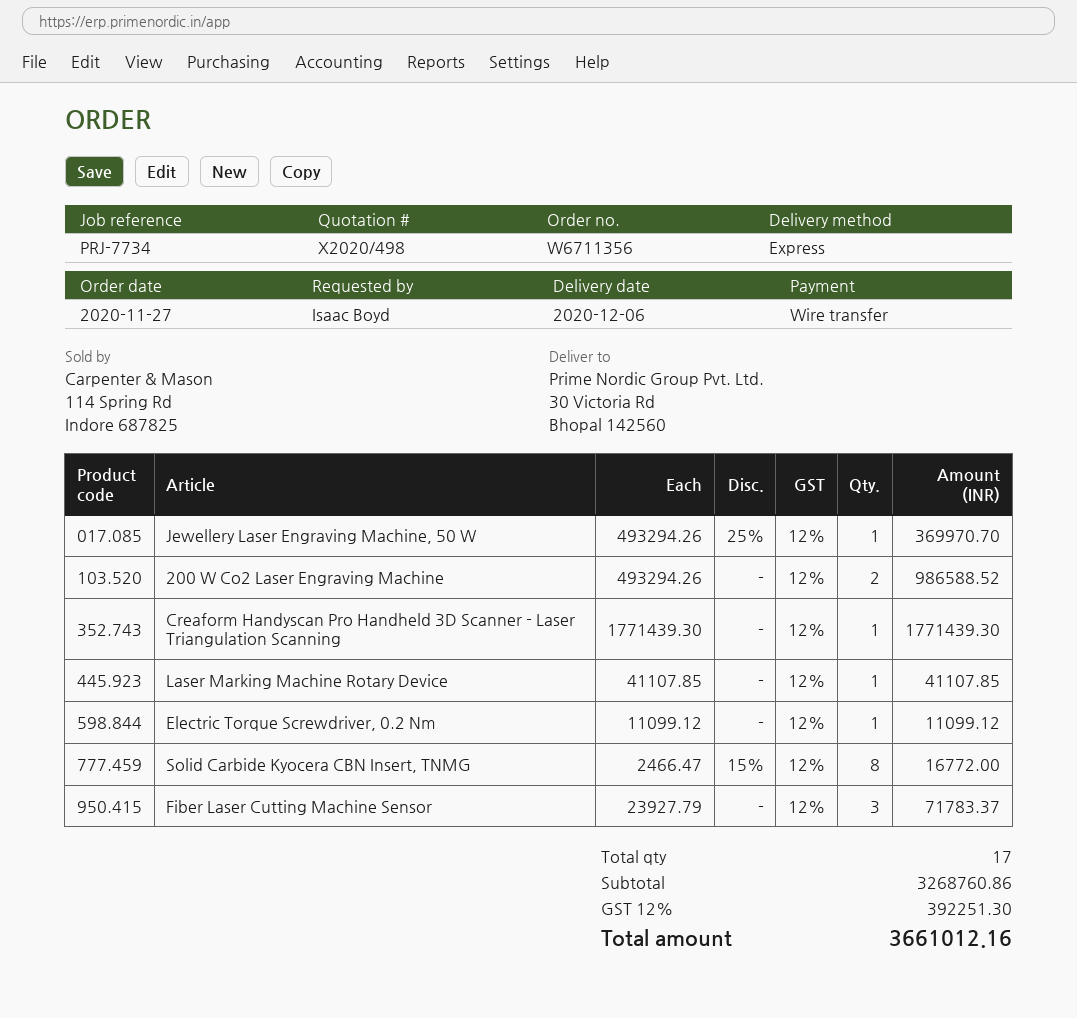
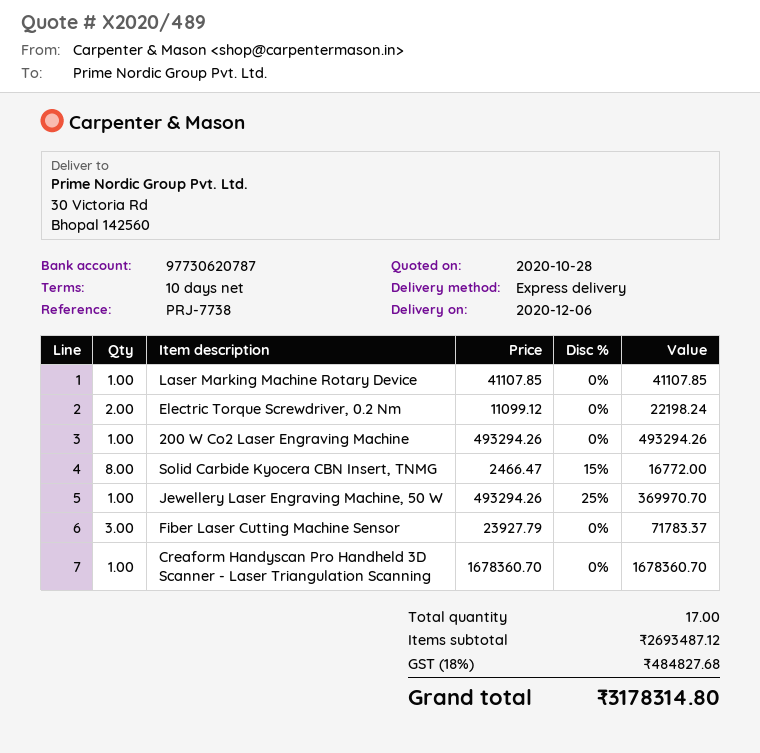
quote number: X2020/498 -> X2020/489
reference: PRJ-7734 -> PRJ-7738
200 W Co2 Laser Engraving Machine: 2 x 493294.26 = 986588.52 -> 1 x 493294.26 = 493294.26
Creaform Handyscan Pro Handheld 3D Scanner - Laser Triangulation Scanning: 1 x 1771439.30 = 1771439.30 -> 1 x 1678360.70 = 1678360.70
Electric Torque Screwdriver, 0.2 Nm: 1 x 11099.12 = 11099.12 -> 2 x 11099.12 = 22198.24
subtotal: 3268760.86 -> 2693487.12
tax: 12% = 392251.30 -> 18% = 484827.68
total: 3661012.16 -> 3178314.80

